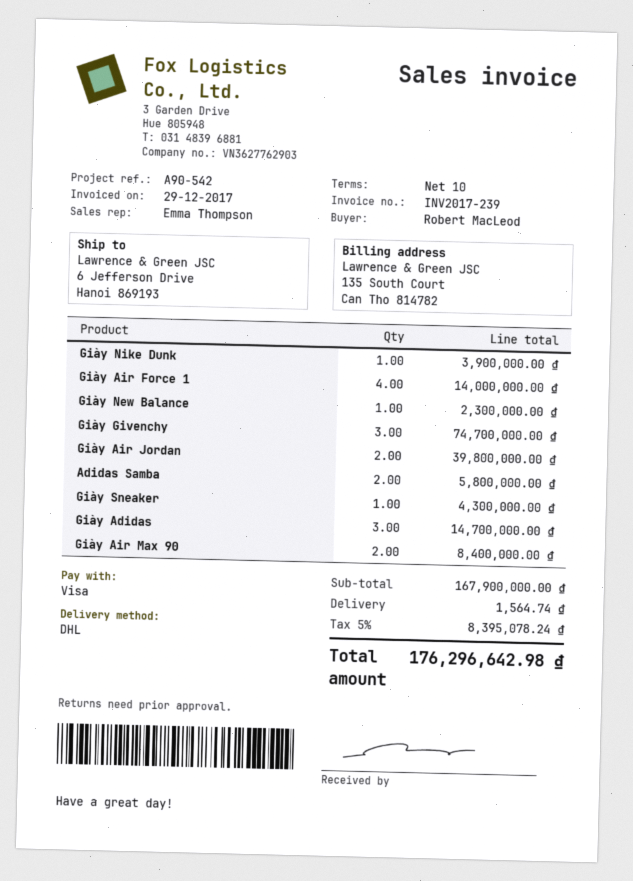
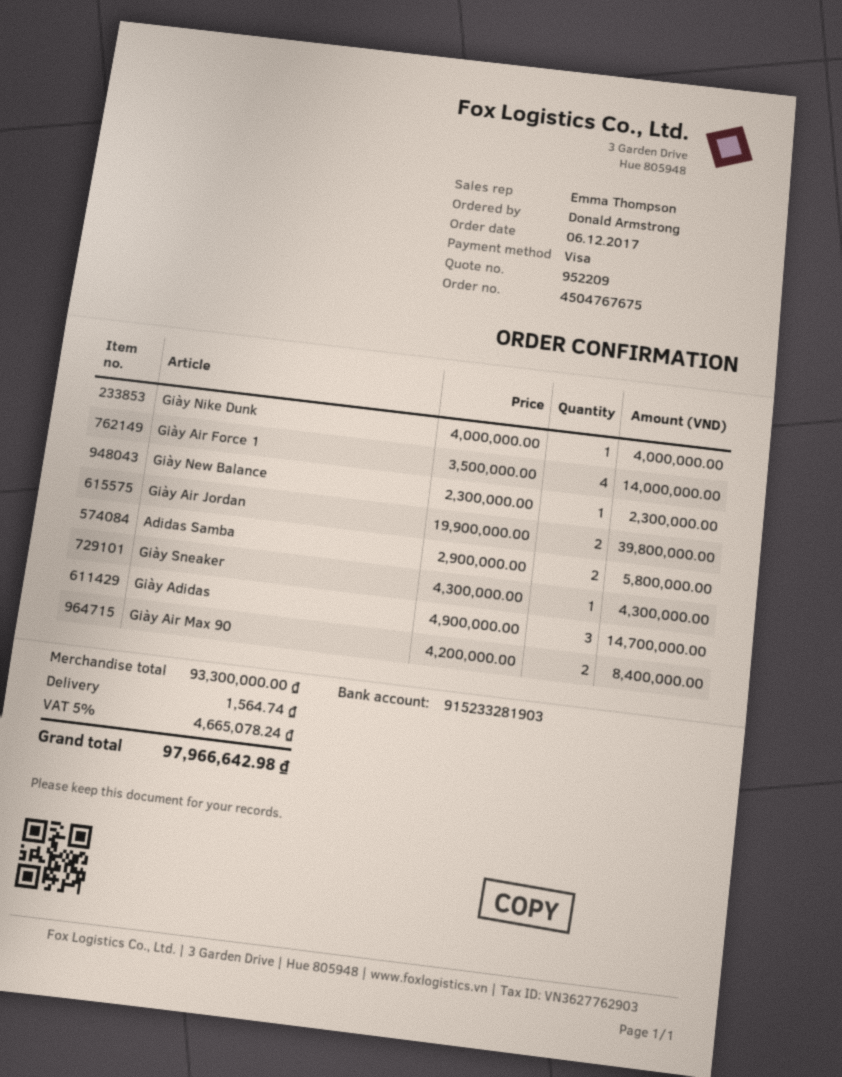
ordered by: Robert MacLeod -> Donald Armstrong
Giày Nike Dunk: 1 for 3900000.00 -> 1 for 4000000.00
Giày Givenchy: 3 for 74700000.00 -> none
subtotal: 167900000.00 -> 93300000.00
tax: 5% = 8395078.24 -> 5% = 4665078.24
total: 176296642.98 -> 97966642.98

